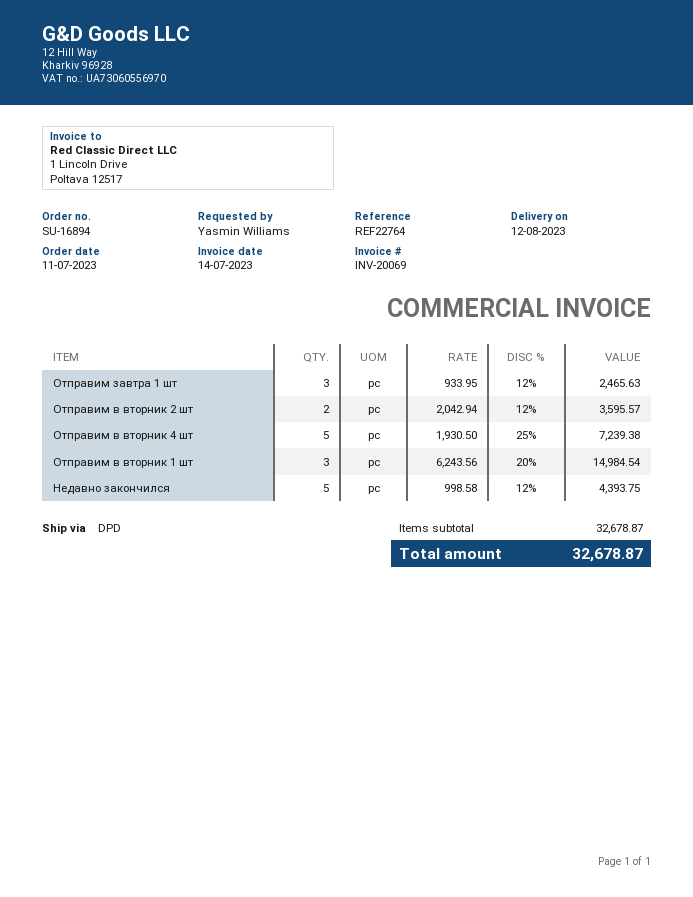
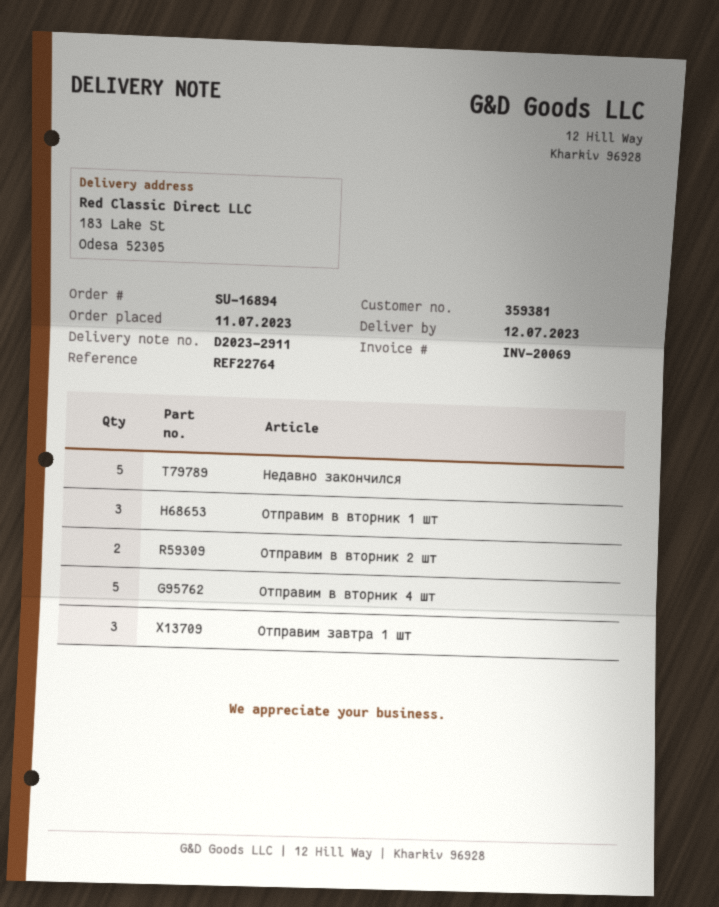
delivery date: 2023-08-12 -> 2023-07-12

